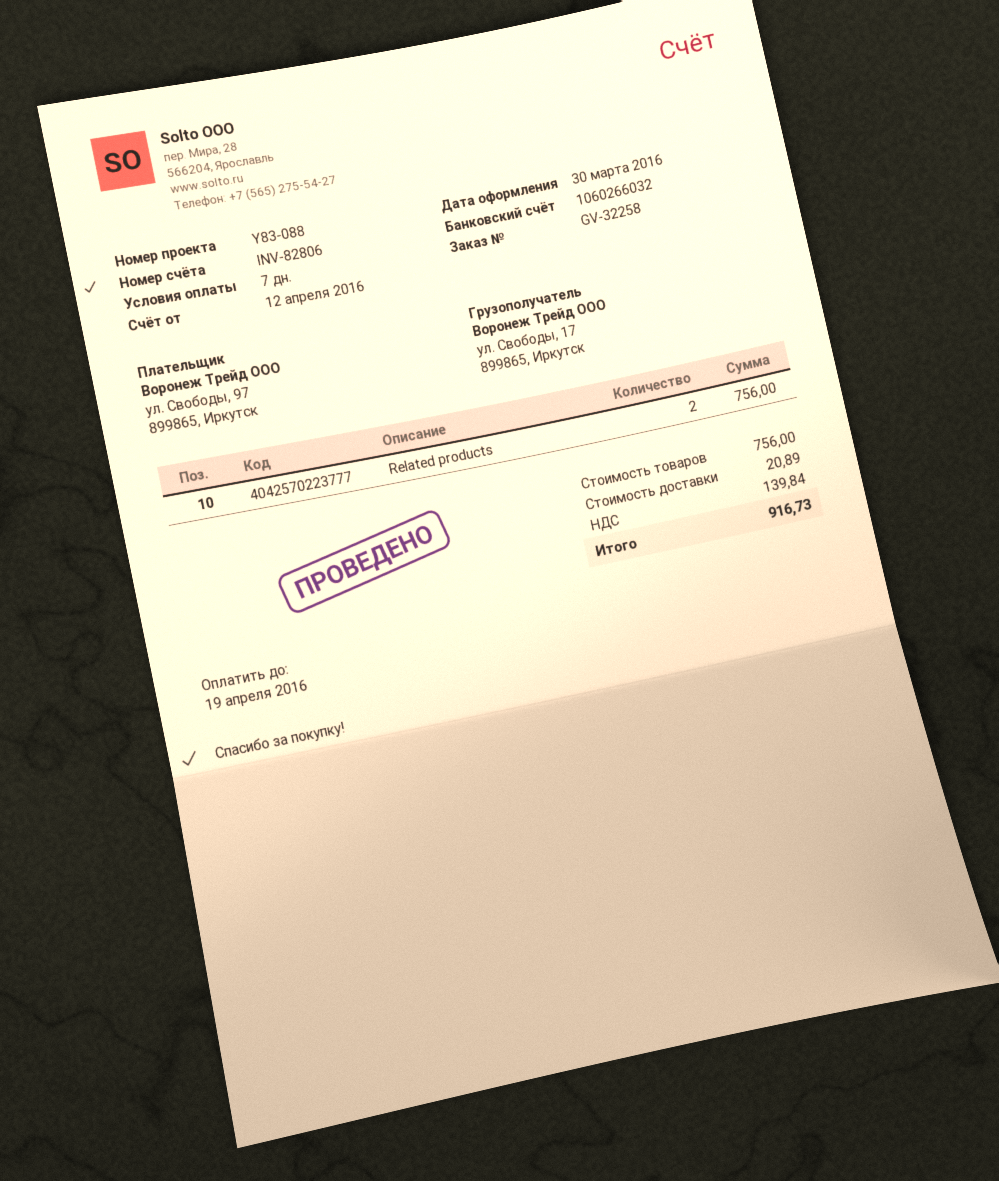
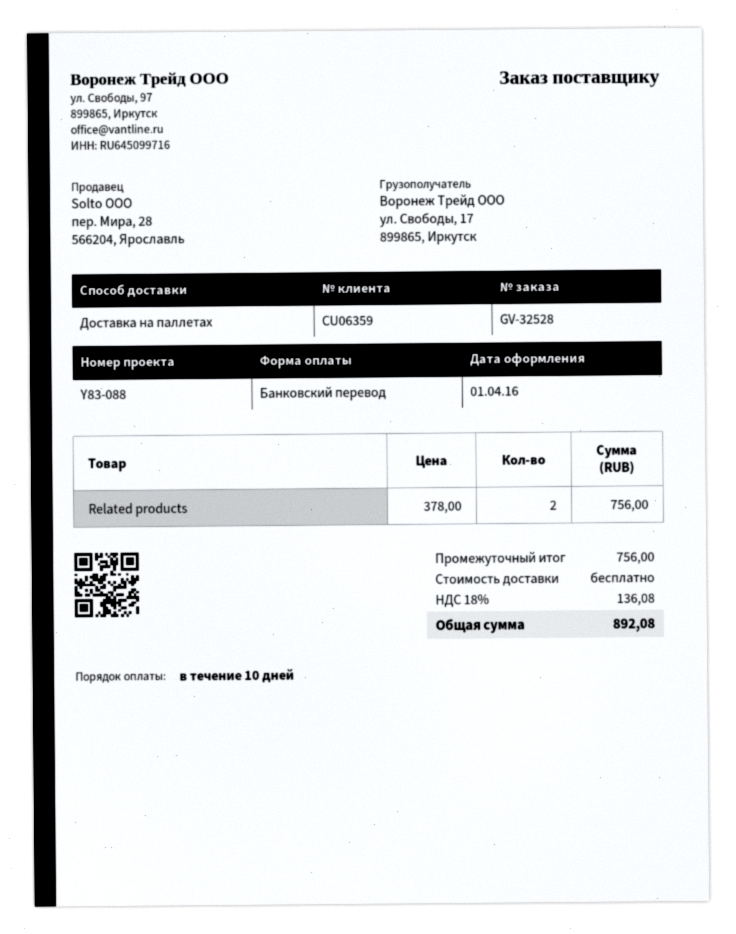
order number: GV-32258 -> GV-32528
order date: 2016-03-30 -> 2016-04-01
payment terms: 7 days -> 10 days
shipping: 20.89 -> 0.00
tax: 139.84 -> 136.08
total: 916.73 -> 892.08

